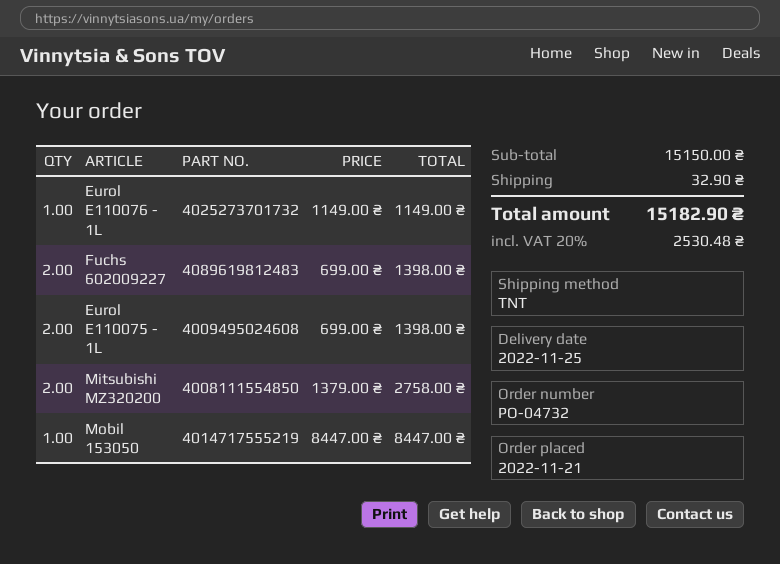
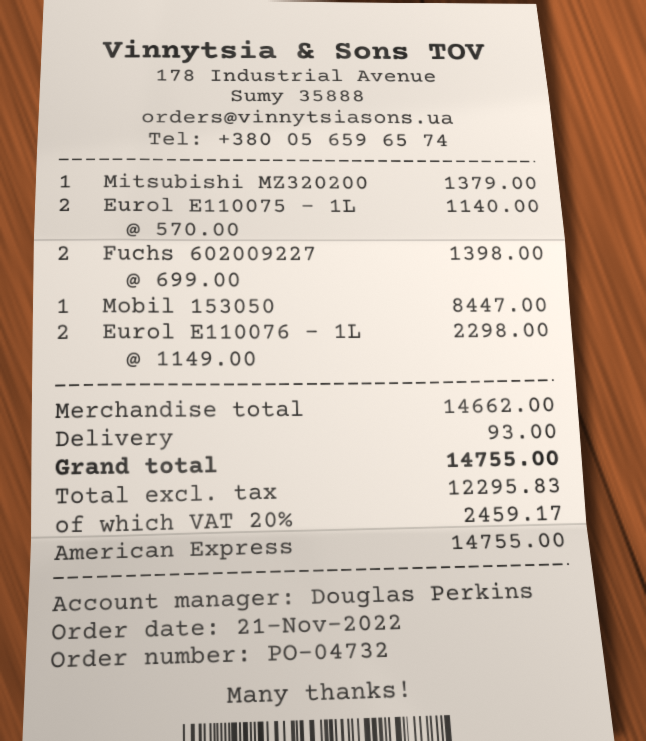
Eurol E110076 - 1L: 1 x 1149.00 = 1149.00 -> 2 x 1149.00 = 2298.00
Eurol E110075 - 1L: 2 x 699.00 = 1398.00 -> 2 x 570.00 = 1140.00
Mitsubishi MZ320200: 2 x 1379.00 = 2758.00 -> 1 x 1379.00 = 1379.00
subtotal: 15150.00 -> 14662.00
shipping: 32.90 -> 93.00
tax: 20% = 2530.48 -> 20% = 2459.17
total: 15182.90 -> 14755.00

